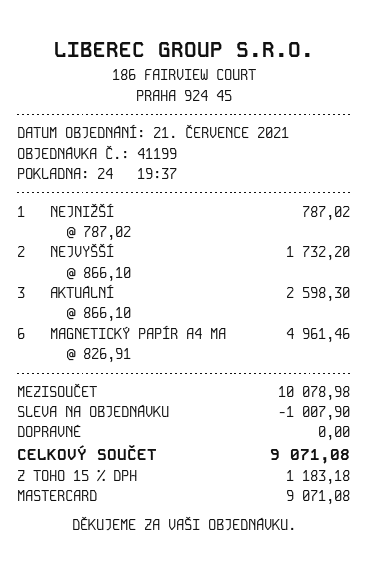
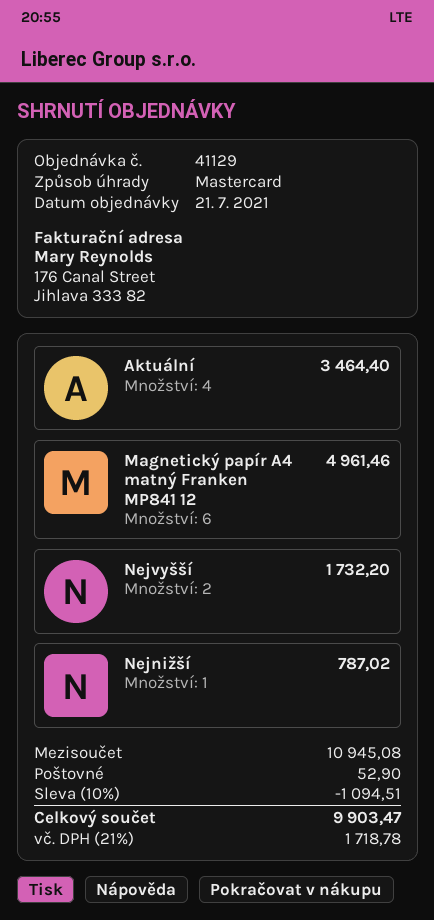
order number: 41199 -> 41129
AKTUÁLNÍ: 3 for 2598.30 -> 4 for 3464.40
subtotal: 10078.98 -> 10945.08
discount: 1007.90 -> 1094.51
shipping: 0.00 -> 52.90
tax: 15% = 1183.18 -> 21% = 1718.78
total: 9071.08 -> 9903.47

